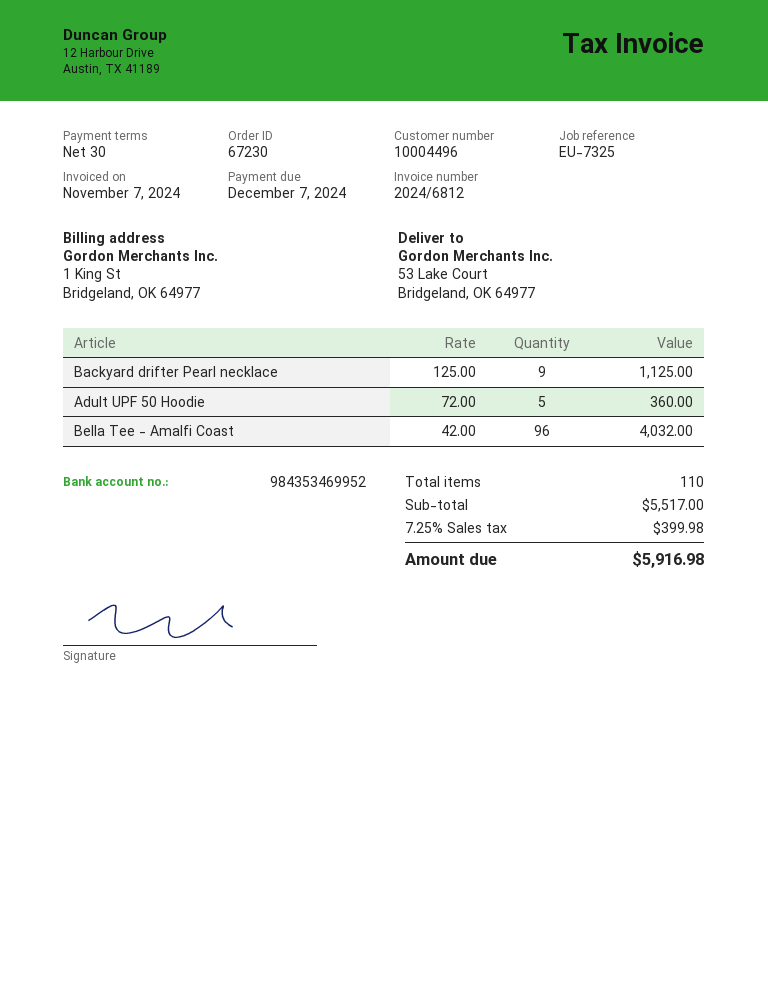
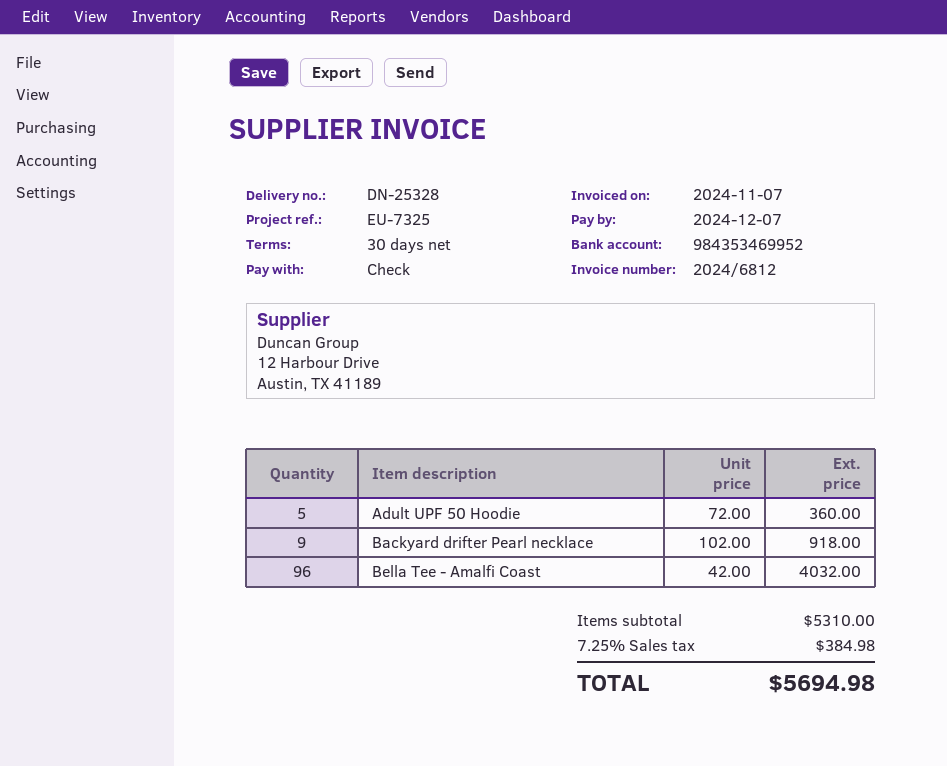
Backyard drifter Pearl necklace: 9 x 125.00 = 1125.00 -> 9 x 102.00 = 918.00
subtotal: 5517.00 -> 5310.00
tax: 7.25% = 399.98 -> 7.25% = 384.98
total: 5916.98 -> 5694.98

